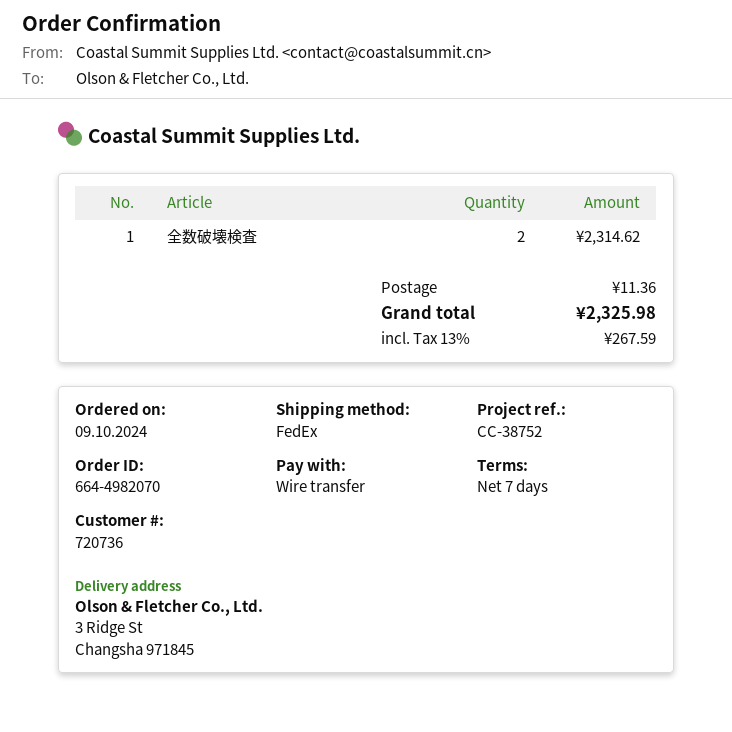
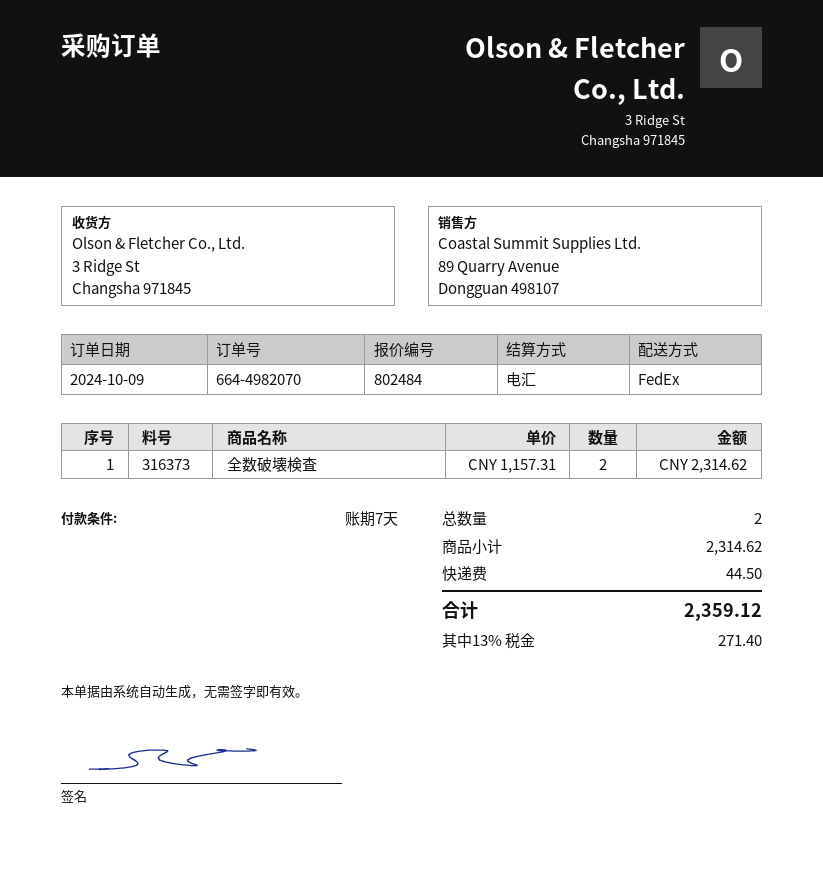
shipping: 11.36 -> 44.50
tax: 13% = 267.59 -> 13% = 271.40
total: 2325.98 -> 2359.12

